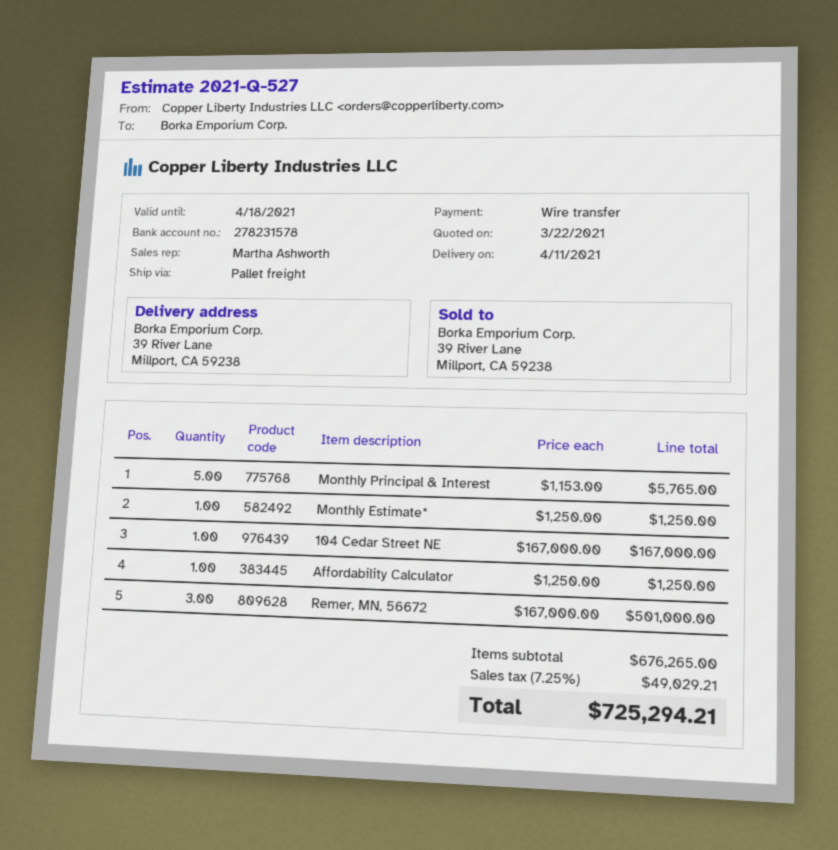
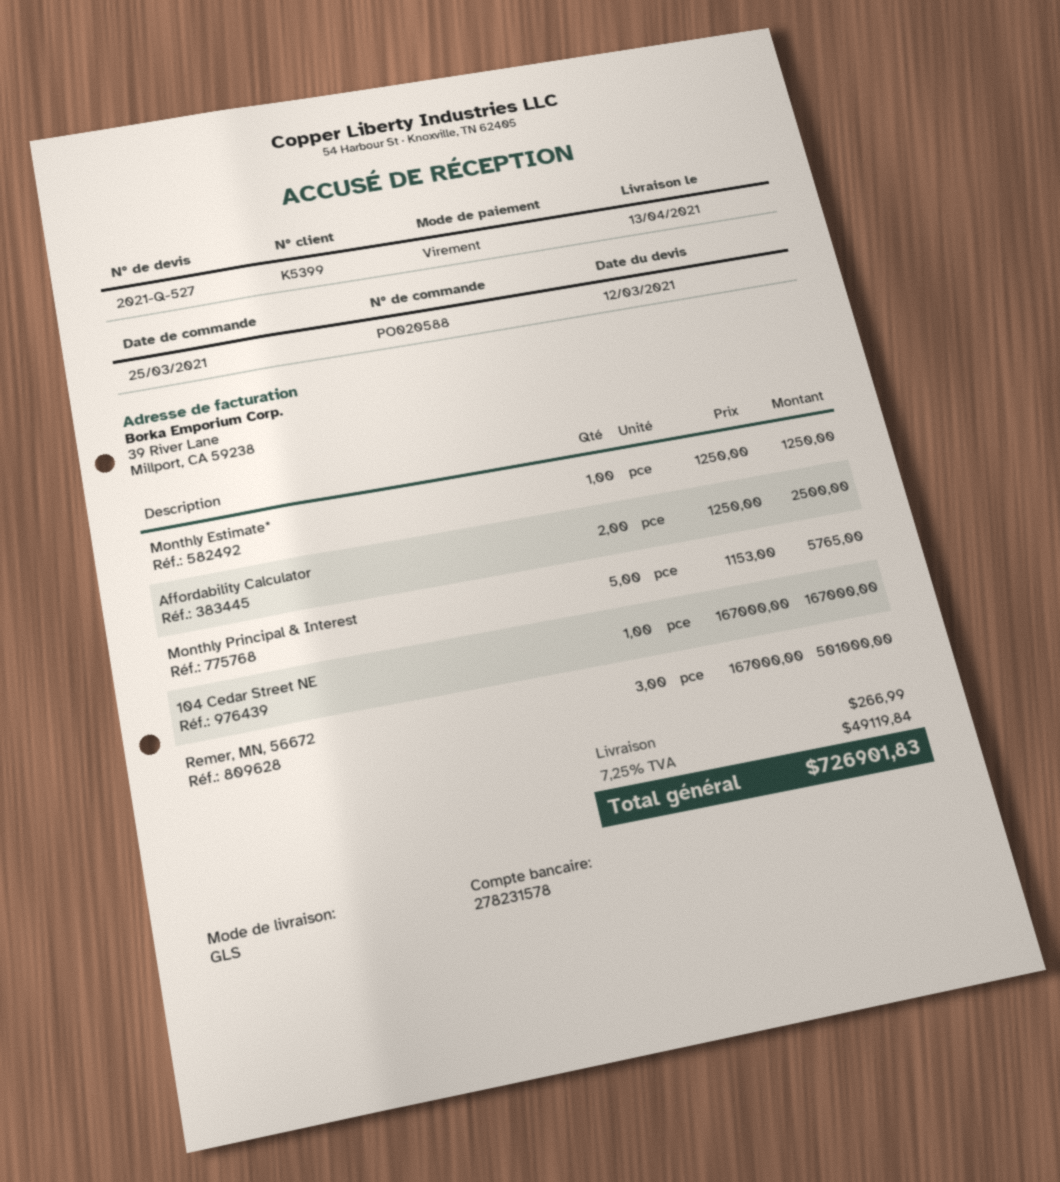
quote date: 2021-03-22 -> 2021-03-12
delivery date: 2021-04-11 -> 2021-04-13
shipping method: pallet freight -> GLS
Affordability Calculator: 1 x 1250.00 = 1250.00 -> 2 x 1250.00 = 2500.00
shipping: none -> 266.99
tax: 7.25% = 49029.21 -> 7.25% = 49119.84
total: 725294.21 -> 726901.83

